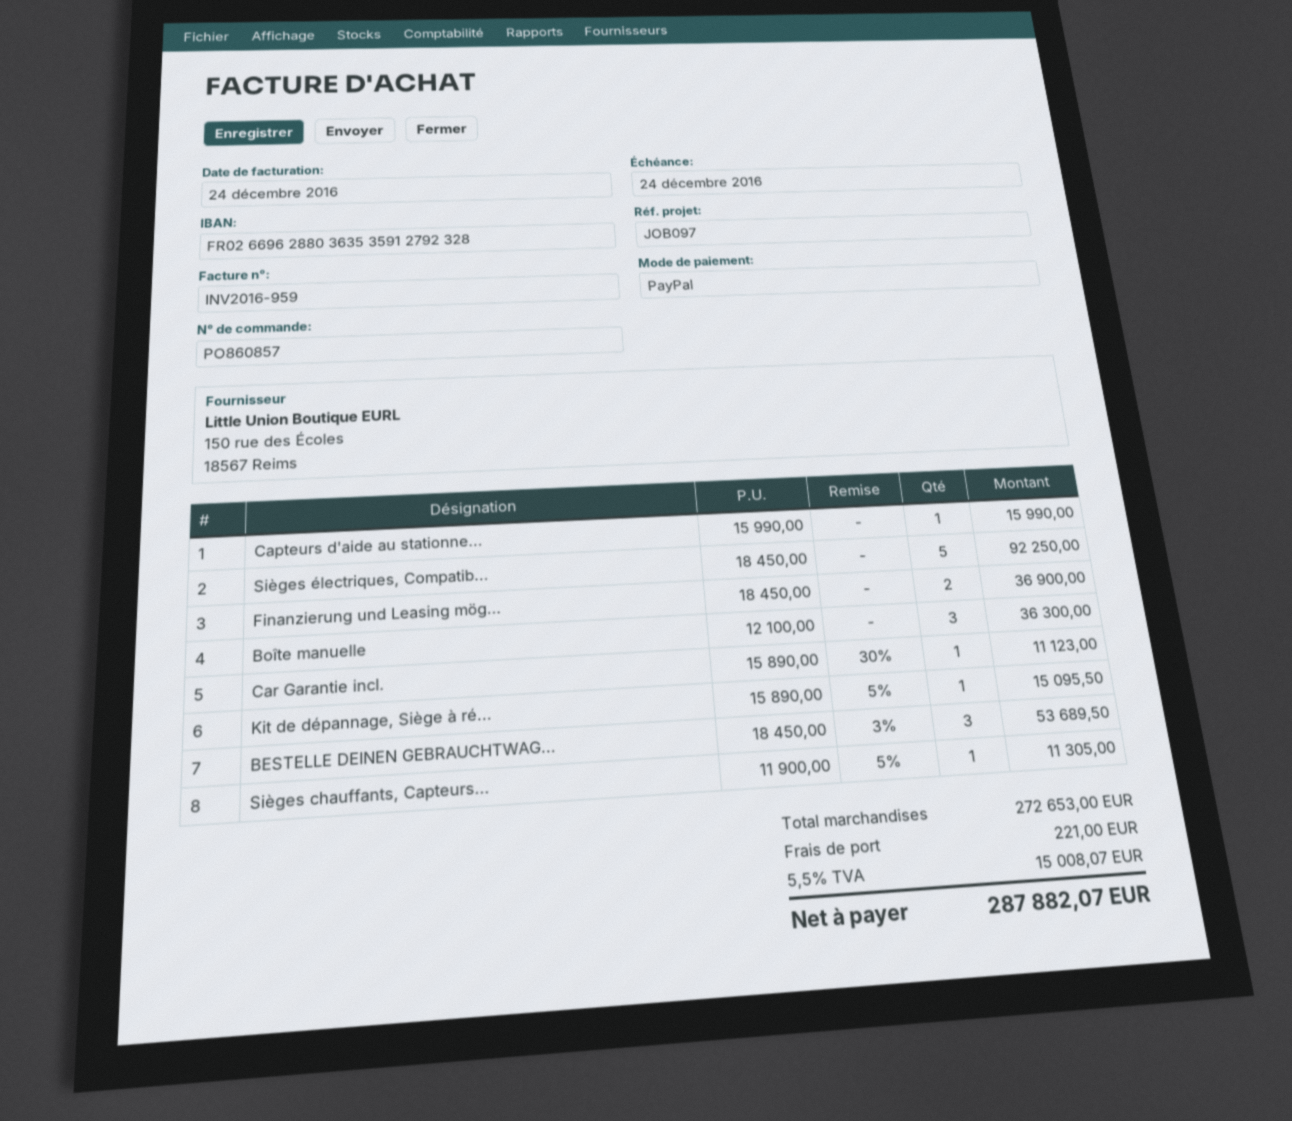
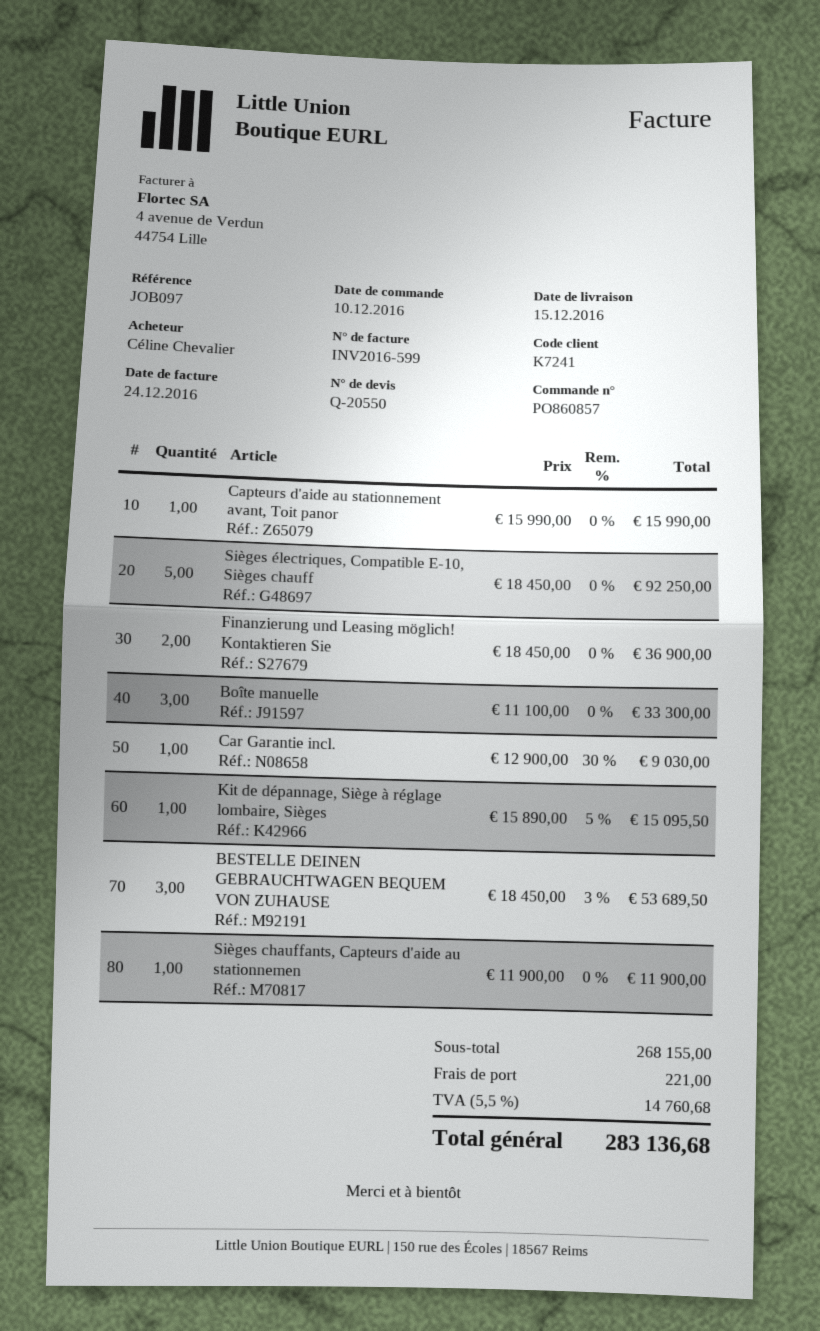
invoice number: INV2016-959 -> INV2016-599
Boîte manuelle: 3 x 12100.00 = 36300.00 -> 3 x 11100.00 = 33300.00
Car Garantie incl.: 1 x 15890.00 - 30% = 11123.00 -> 1 x 12900.00 - 30% = 9030.00
Sièges chauffants, Capteurs...: 1 x 11900.00 - 5% = 11305.00 -> 1 x 11900.00 = 11900.00
subtotal: 272653.00 -> 268155.00
tax: 5.5% = 15008.07 -> 5.5% = 14760.68
total: 287882.07 -> 283136.68

